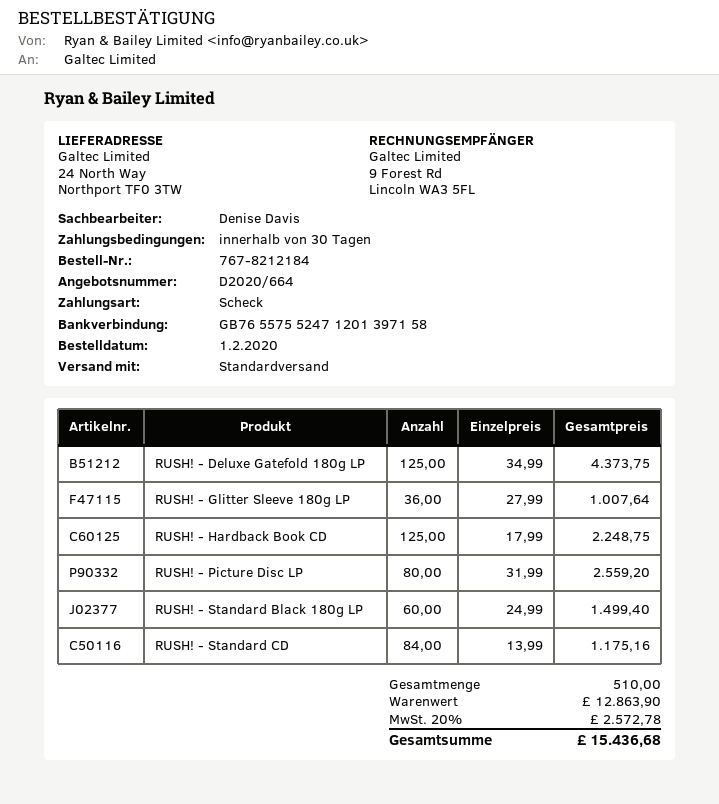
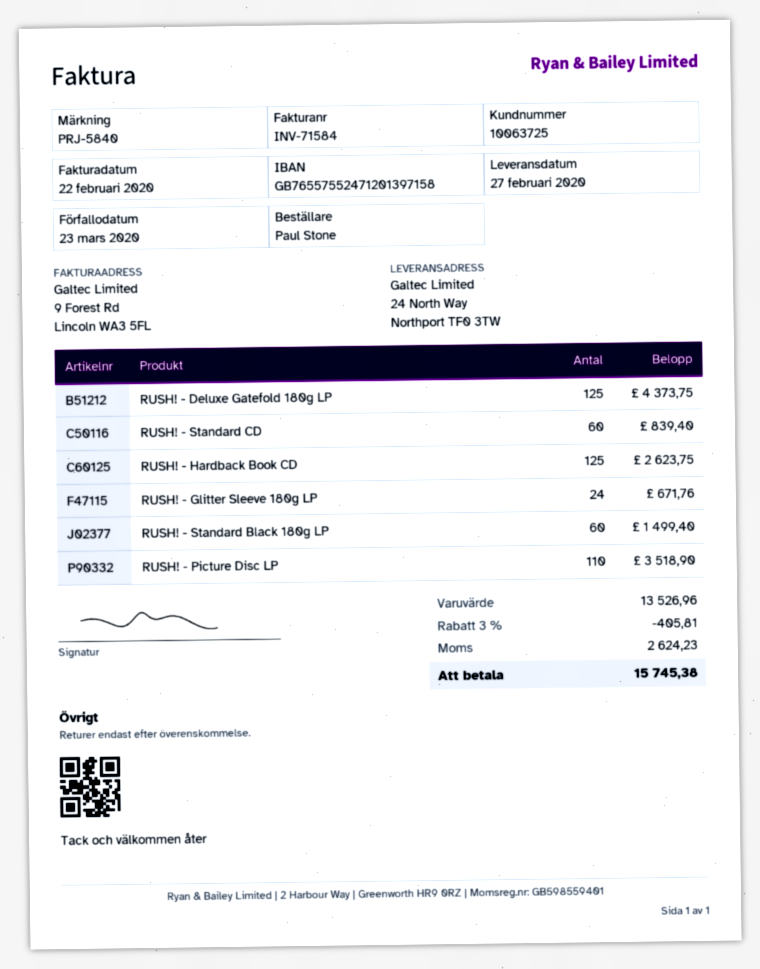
RUSH! - Glitter Sleeve 180g LP: 36 for 1007.64 -> 24 for 671.76
RUSH! - Hardback Book CD: 125 for 2248.75 -> 125 for 2623.75
RUSH! - Picture Disc LP: 80 for 2559.20 -> 110 for 3518.90
RUSH! - Standard CD: 84 for 1175.16 -> 60 for 839.40
subtotal: 12863.90 -> 13526.96
discount: none -> 3% = 405.81
tax: 2572.78 -> 2624.23
total: 15436.68 -> 15745.38

